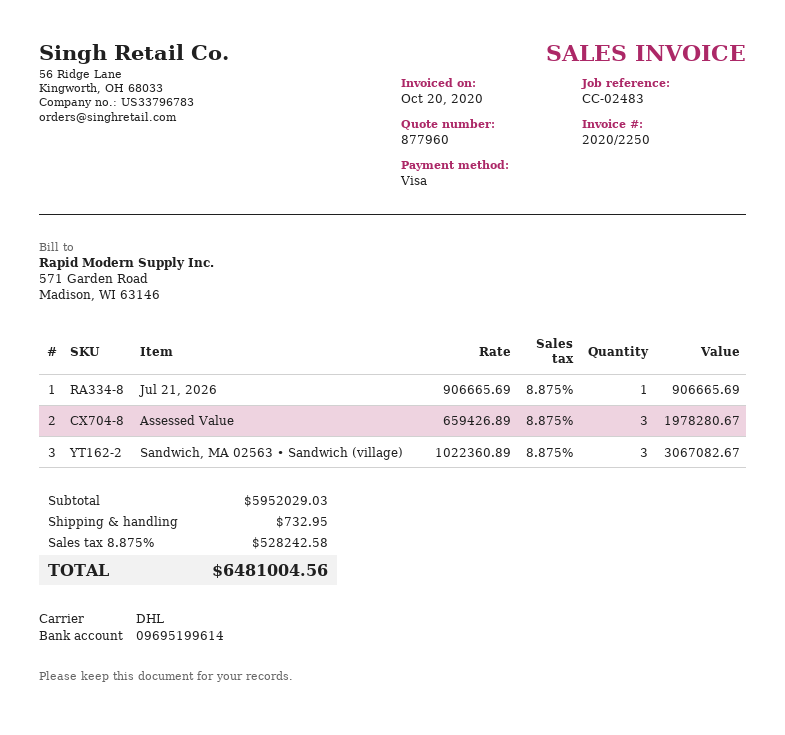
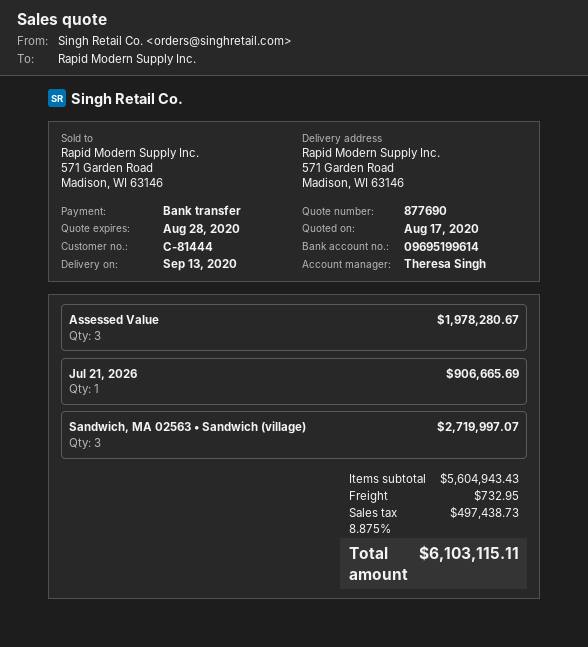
quote number: 877960 -> 877690
payment method: Visa -> bank transfer
Sandwich, MA 02563 • Sandwich (village): 3 for 3067082.67 -> 3 for 2719997.07
subtotal: 5952029.03 -> 5604943.43
tax: 8.875% = 528242.58 -> 8.875% = 497438.73
total: 6481004.56 -> 6103115.11

